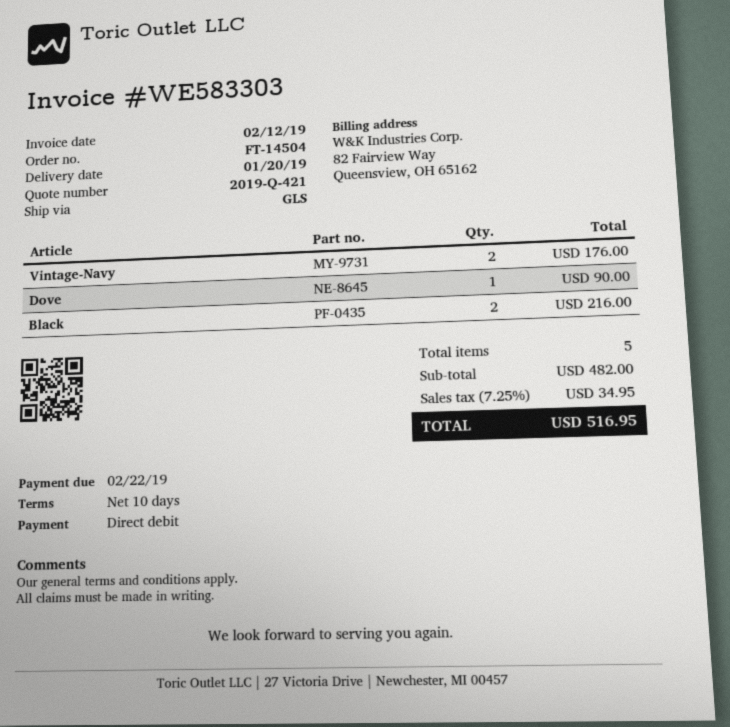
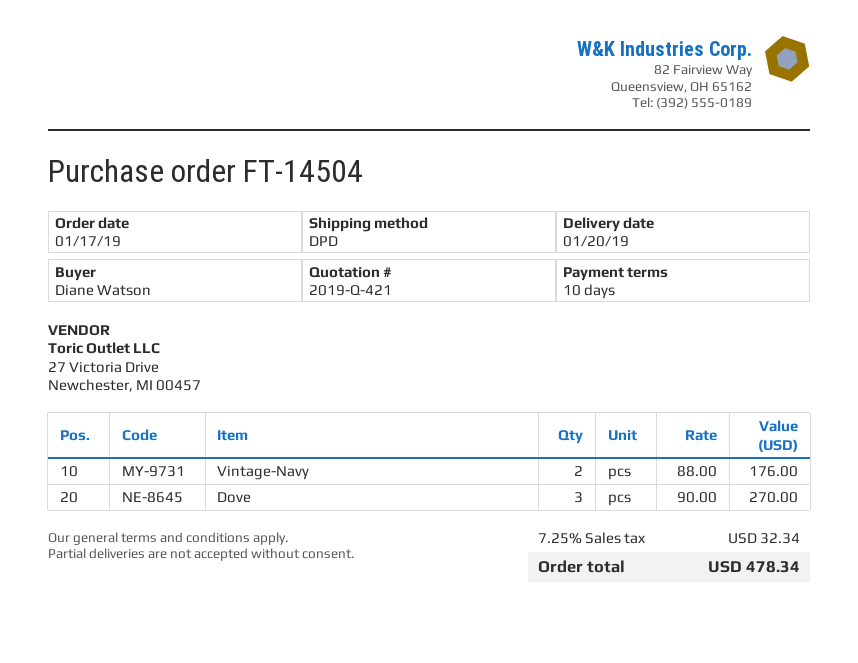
shipping method: GLS -> DPD
Dove: 1 for 90.00 -> 3 for 270.00
Black: 2 for 216.00 -> none
tax: 7.25% = 34.95 -> 7.25% = 32.34
total: 516.95 -> 478.34

